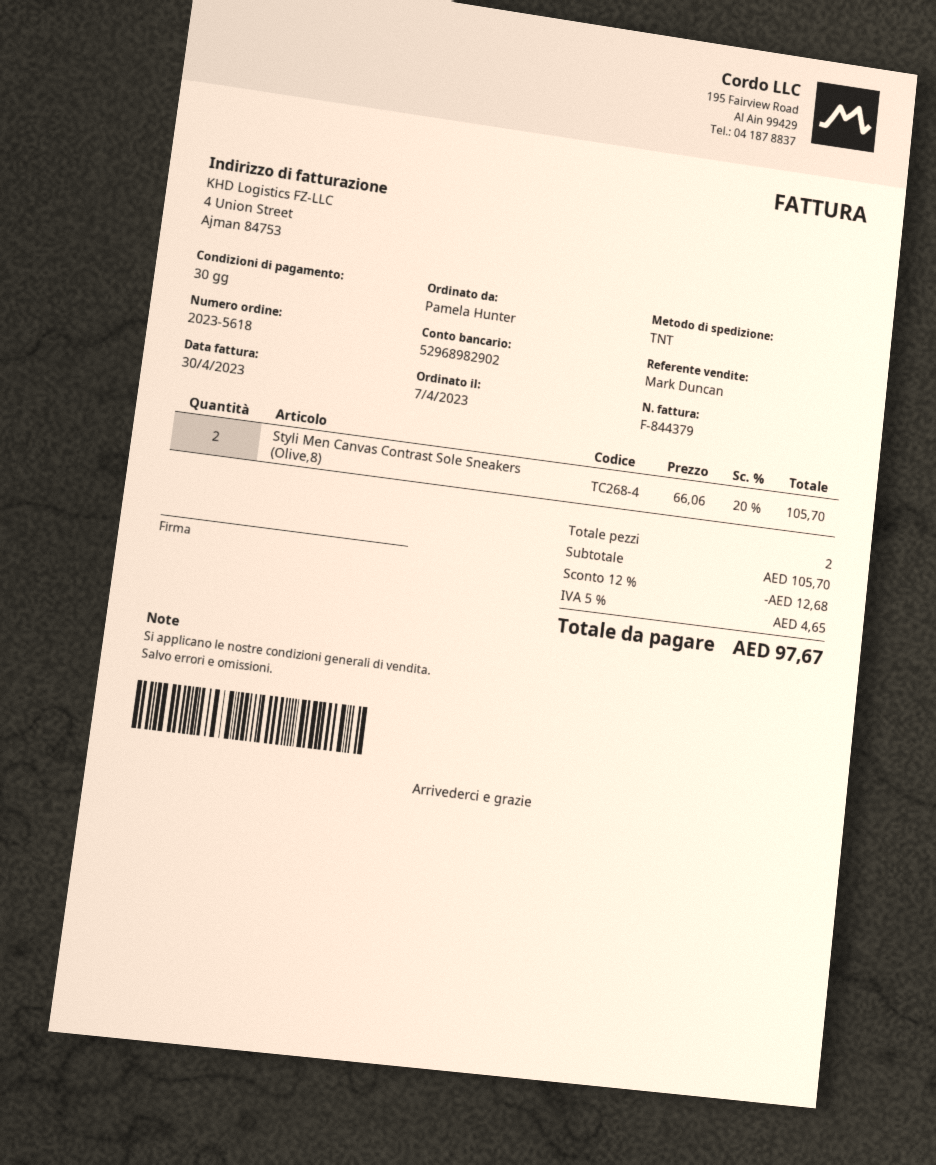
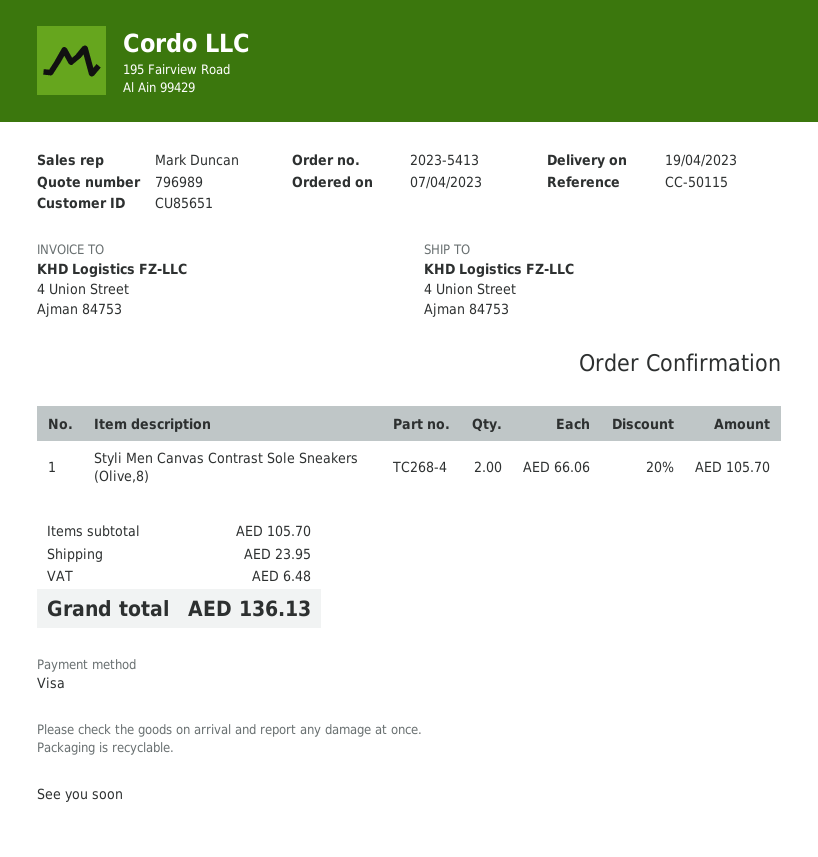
order number: 2023-5618 -> 2023-5413
discount: 12% = 12.68 -> none
shipping: none -> 23.95
tax: 4.65 -> 6.48
total: 97.67 -> 136.13

